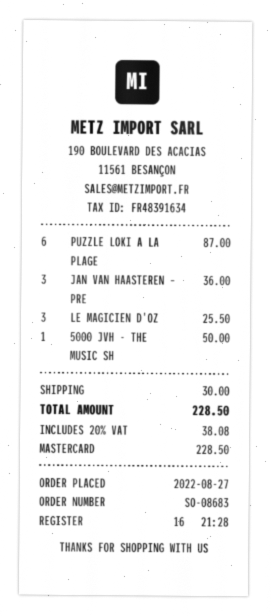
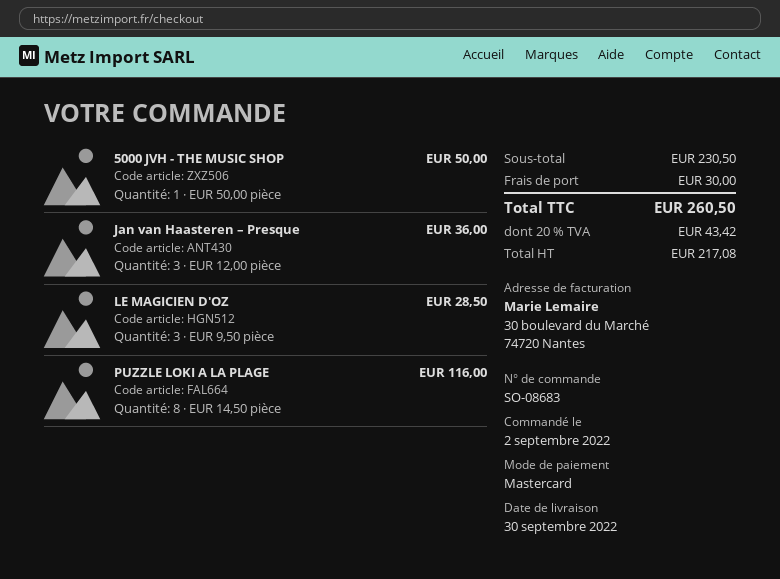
order date: 2022-08-27 -> 2022-09-02
PUZZLE LOKI A LA PLAGE: 6 for 87.00 -> 8 for 116.00
LE MAGICIEN D'OZ: 3 for 25.50 -> 3 for 28.50
tax: 20% = 38.08 -> 20% = 43.42
total: 228.50 -> 260.50

